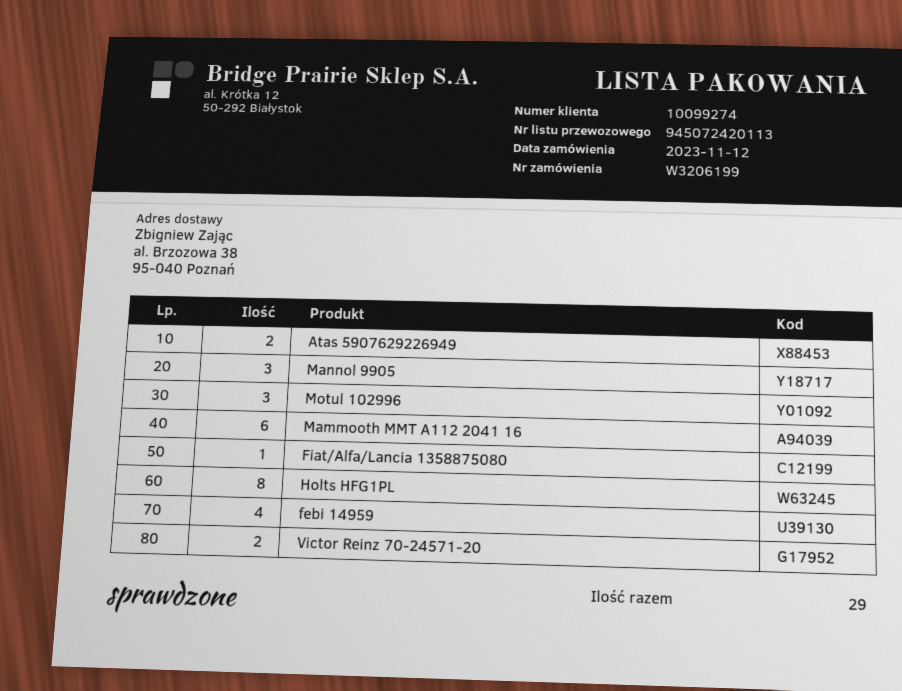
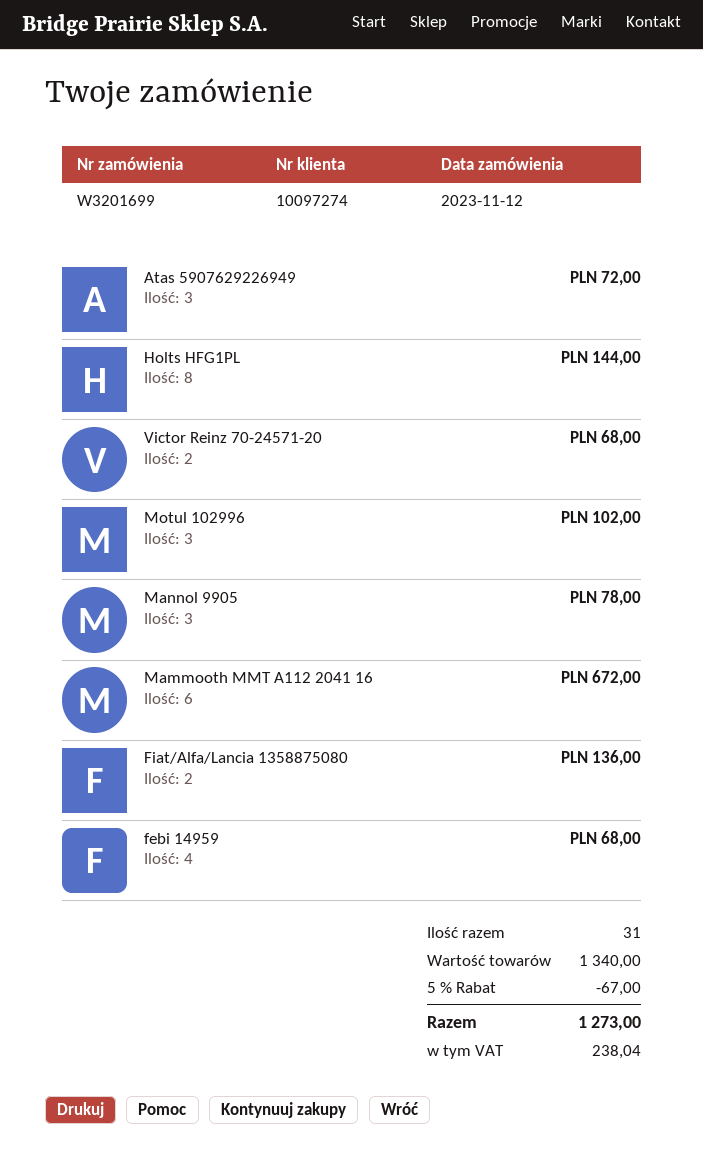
order number: W3206199 -> W3201699
customer number: 10099274 -> 10097274
Atas 5907629226949: 2 -> 3
Fiat/Alfa/Lancia 1358875080: 1 -> 2
total quantity: 29 -> 31

